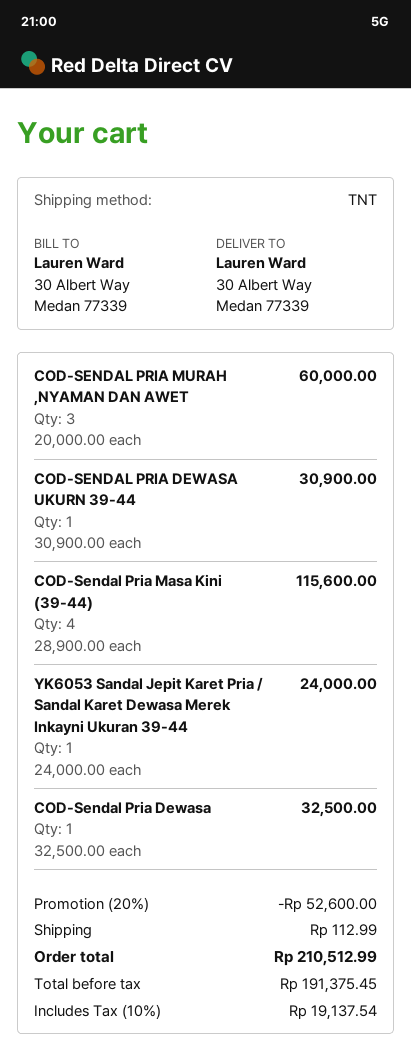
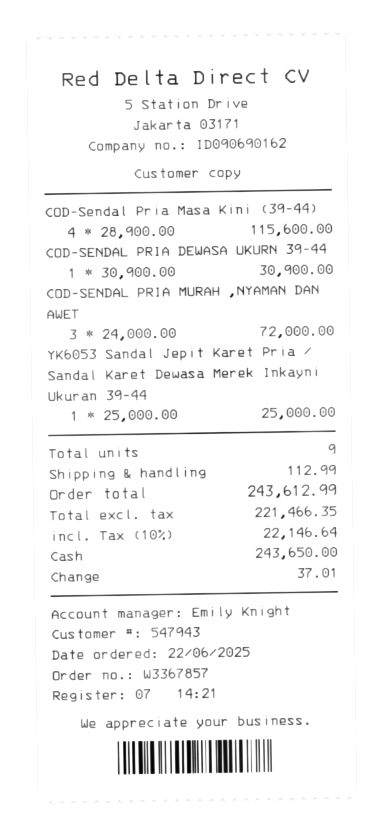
COD-SENDAL PRIA MURAH ,NYAMAN DAN AWET: 3 x 20000.00 = 60000.00 -> 3 x 24000.00 = 72000.00
YK6053 Sandal Jepit Karet Pria / Sandal Karet Dewasa Merek Inkayni Ukuran 39-44: 1 x 24000.00 = 24000.00 -> 1 x 25000.00 = 25000.00
COD-Sendal Pria Dewasa: 1 x 32500.00 = 32500.00 -> none
discount: 20% = 52600.00 -> none
net: 191375.45 -> 221466.35
tax: 10% = 19137.54 -> 10% = 22146.64
total: 210512.99 -> 243612.99

